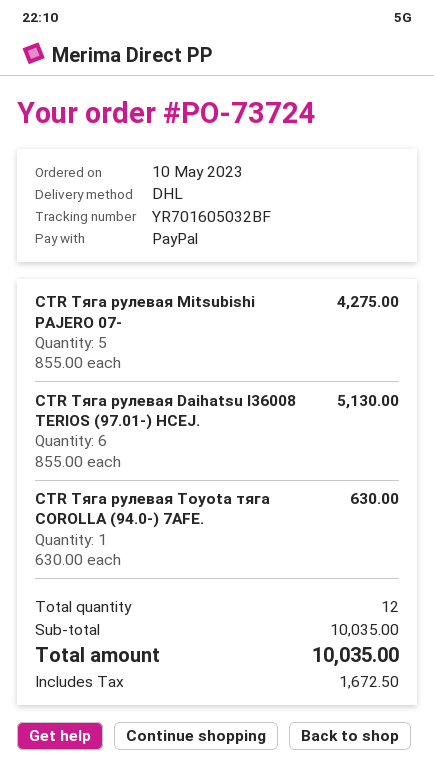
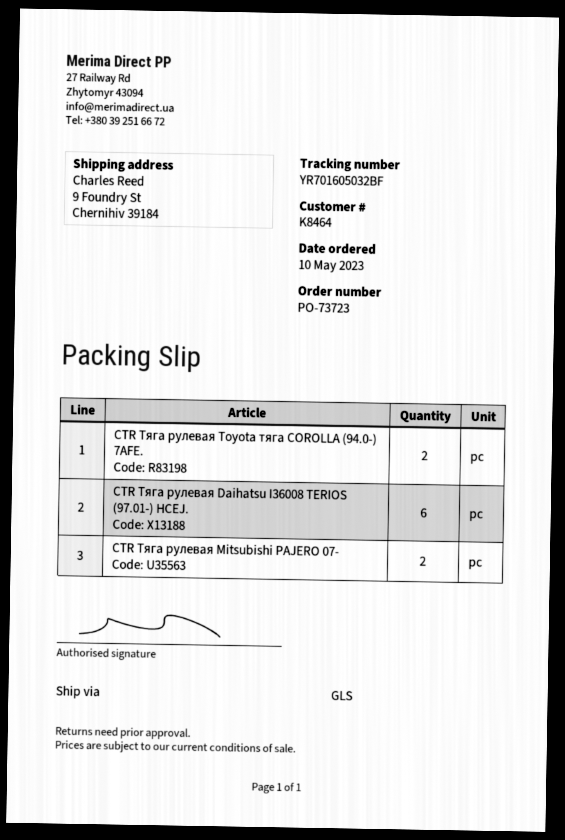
order number: PO-73724 -> PO-73723
shipping method: DHL -> GLS
CTR Тяга рулевая Mitsubishi PAJERO 07-: 5 -> 2
CTR Тяга рулевая Toyota тяга COROLLA (94.0-) 7AFE.: 1 -> 2

